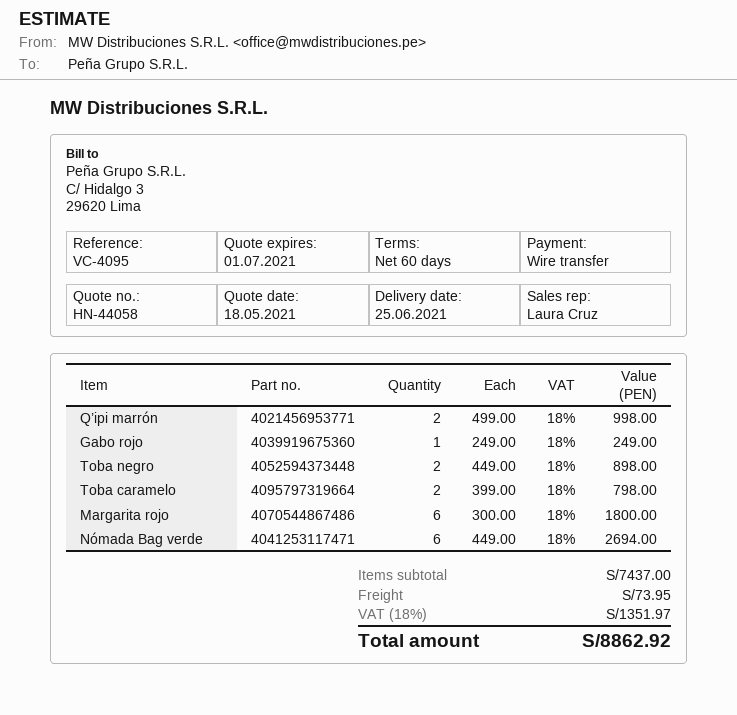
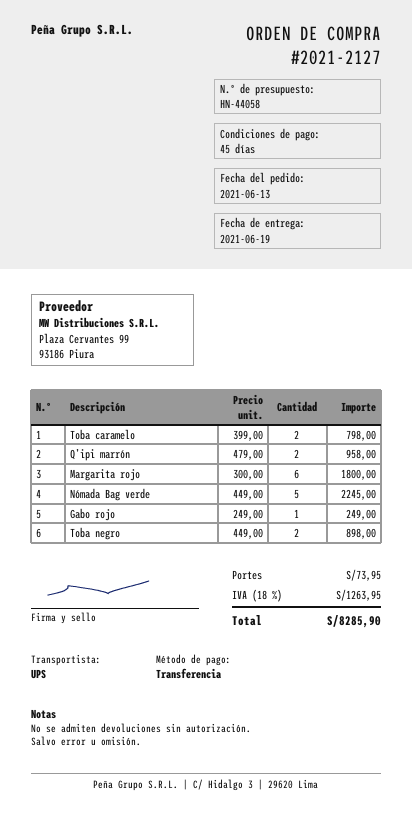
delivery date: 2021-06-25 -> 2021-06-19
payment terms: 60 days -> 45 days
Q’ipi marrón: 2 x 499.00 = 998.00 -> 2 x 479.00 = 958.00
Nómada Bag verde: 6 x 449.00 = 2694.00 -> 5 x 449.00 = 2245.00
tax: 18% = 1351.97 -> 18% = 1263.95
total: 8862.92 -> 8285.90

